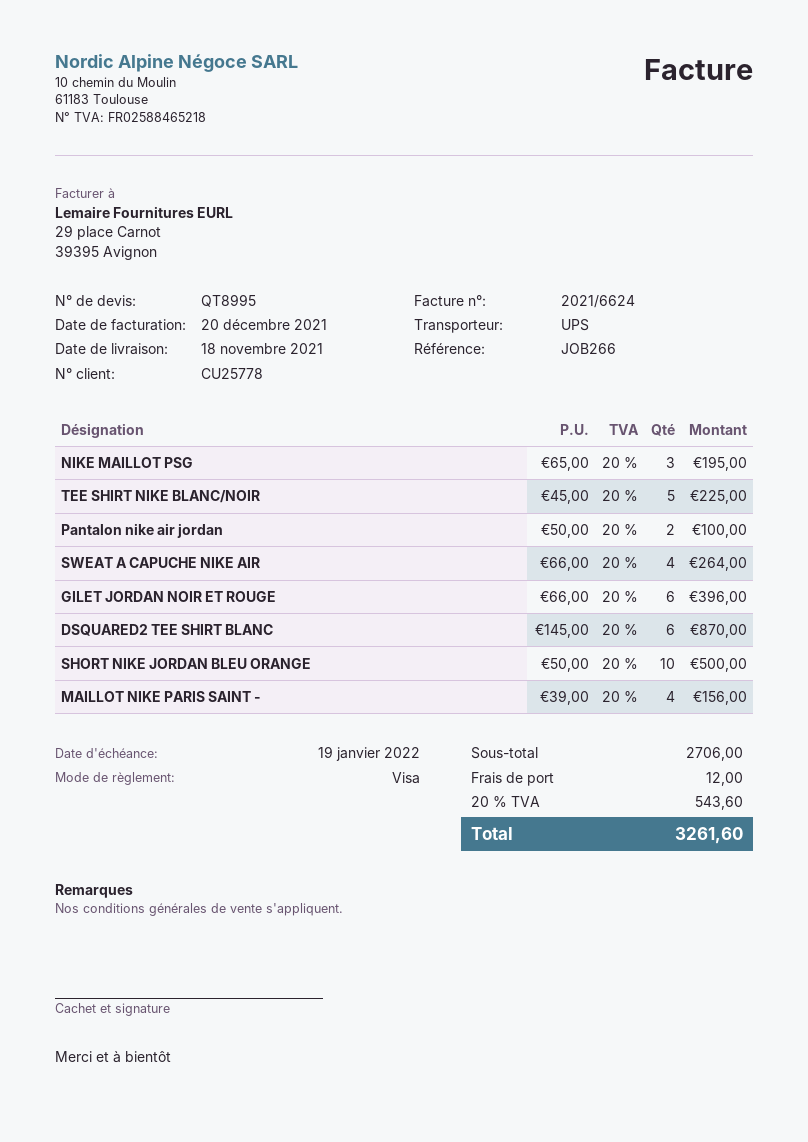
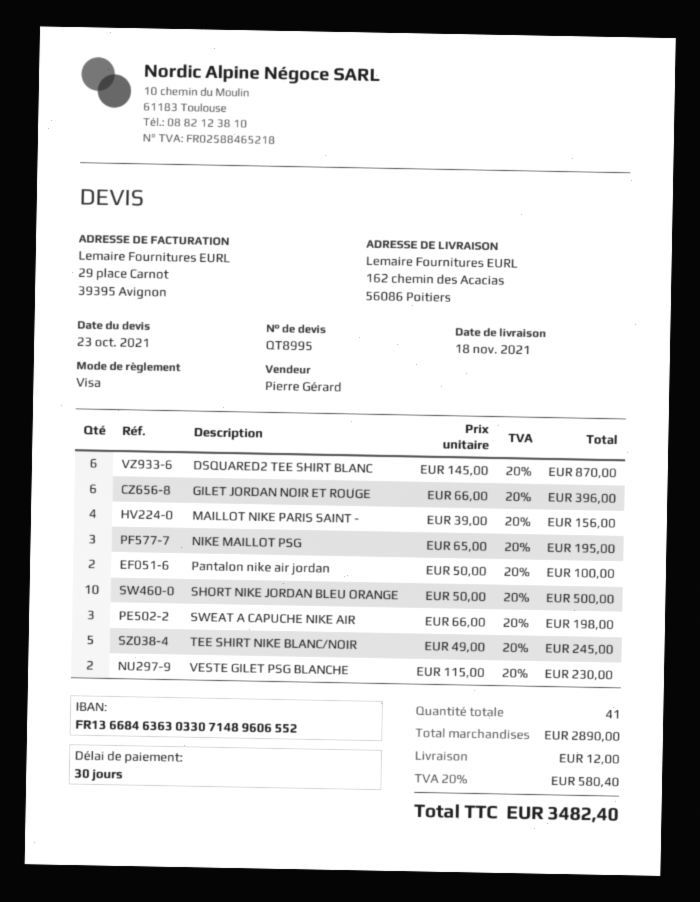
TEE SHIRT NIKE BLANC/NOIR: 5 x 45.00 = 225.00 -> 5 x 49.00 = 245.00
SWEAT A CAPUCHE NIKE AIR: 4 x 66.00 = 264.00 -> 3 x 66.00 = 198.00
VESTE GILET PSG BLANCHE: none -> 2 x 115.00 = 230.00
subtotal: 2706.00 -> 2890.00
tax: 20% = 543.60 -> 20% = 580.40
total: 3261.60 -> 3482.40

